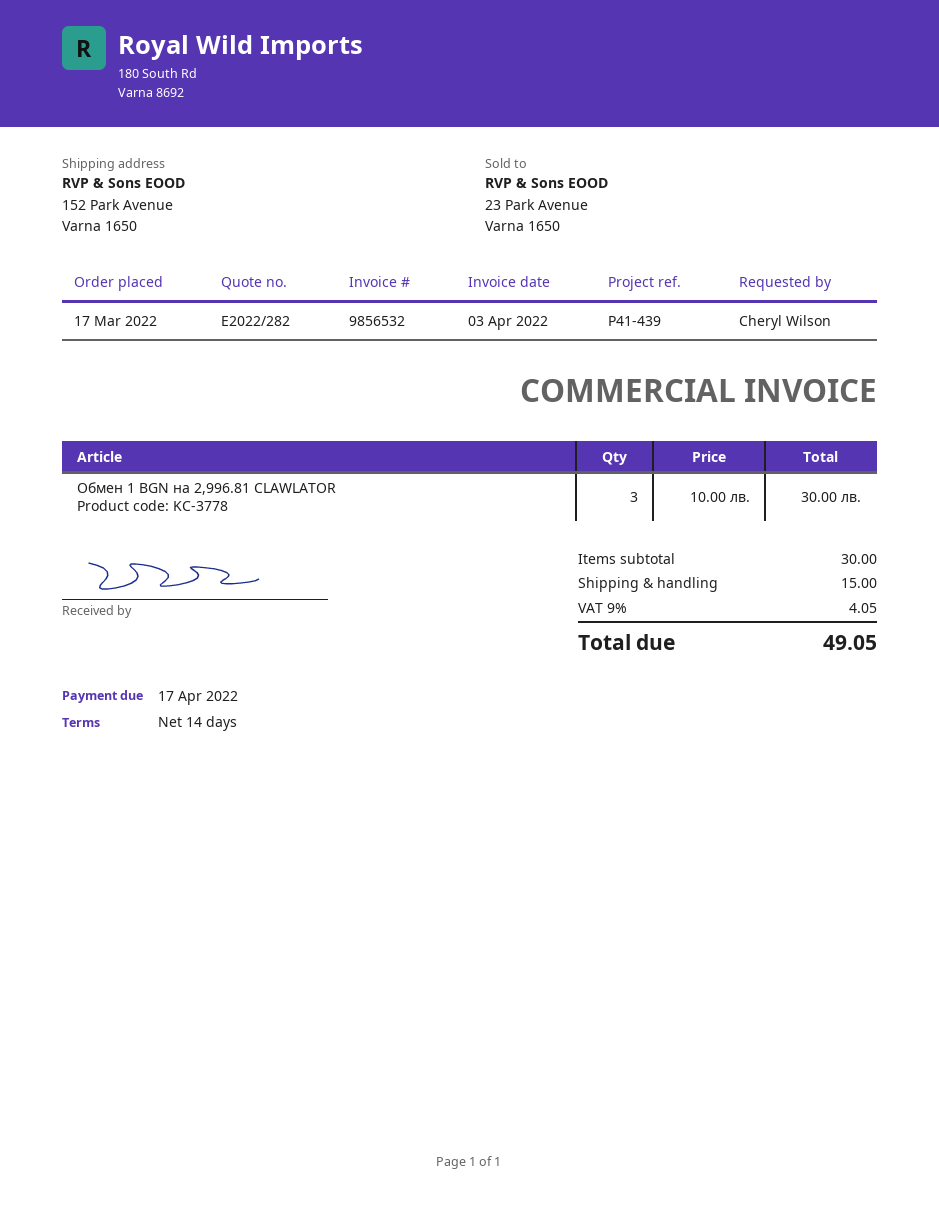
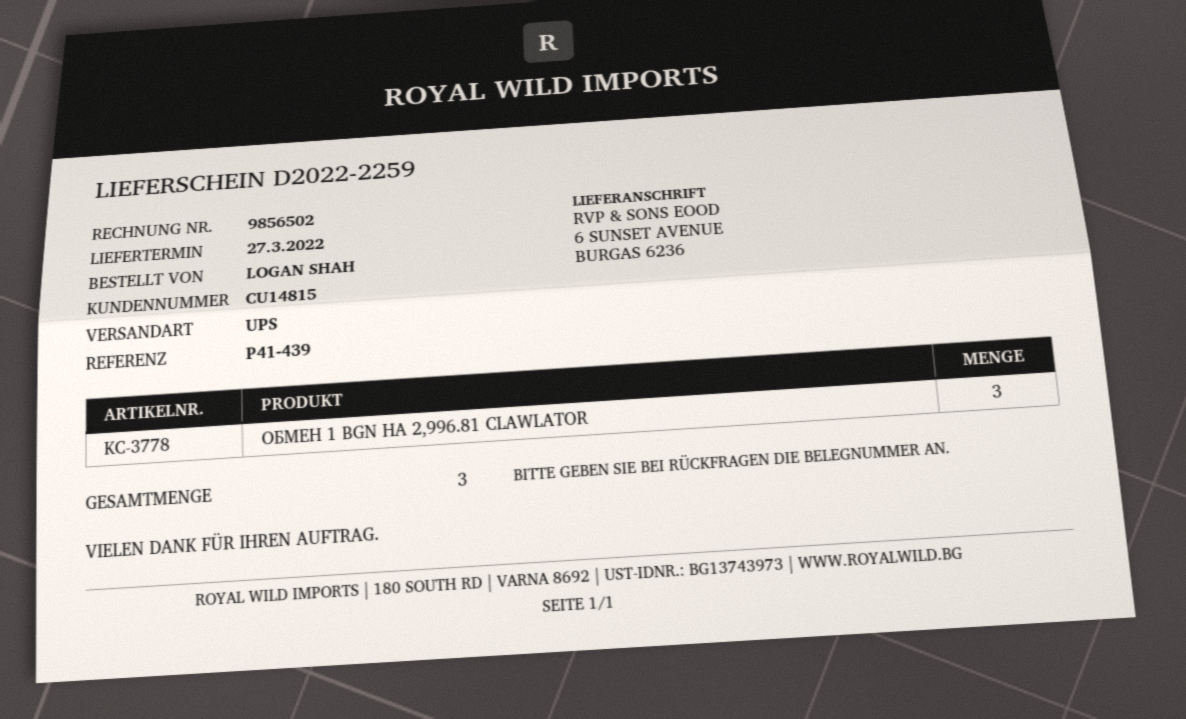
invoice number: 9856532 -> 9856502
ordered by: Cheryl Wilson -> LOGAN SHAH
ship to: 152 Park Avenue, Varna 1650 -> 6 SUNSET AVENUE, BURGAS 6236

